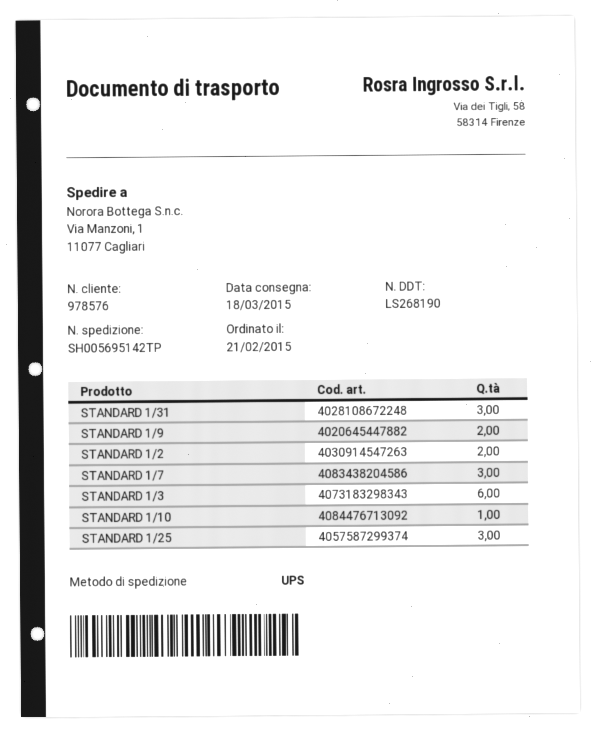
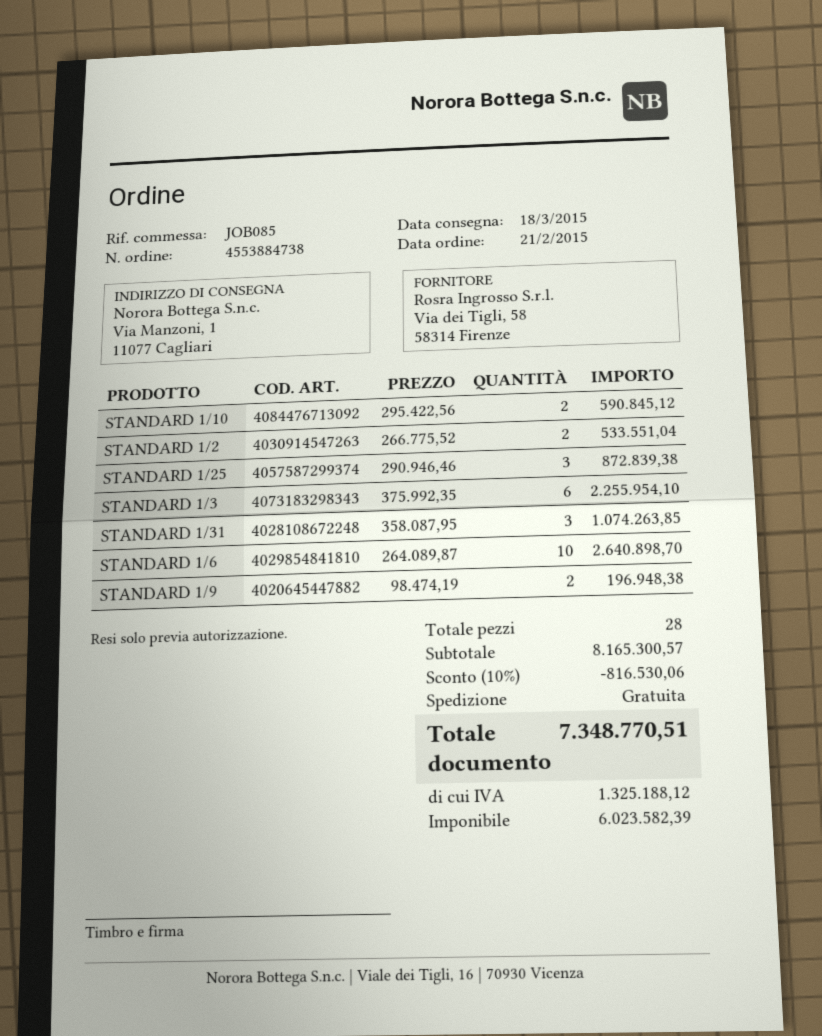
STANDARD 1/7: 3 -> none
STANDARD 1/10: 1 -> 2
STANDARD 1/6: none -> 10

